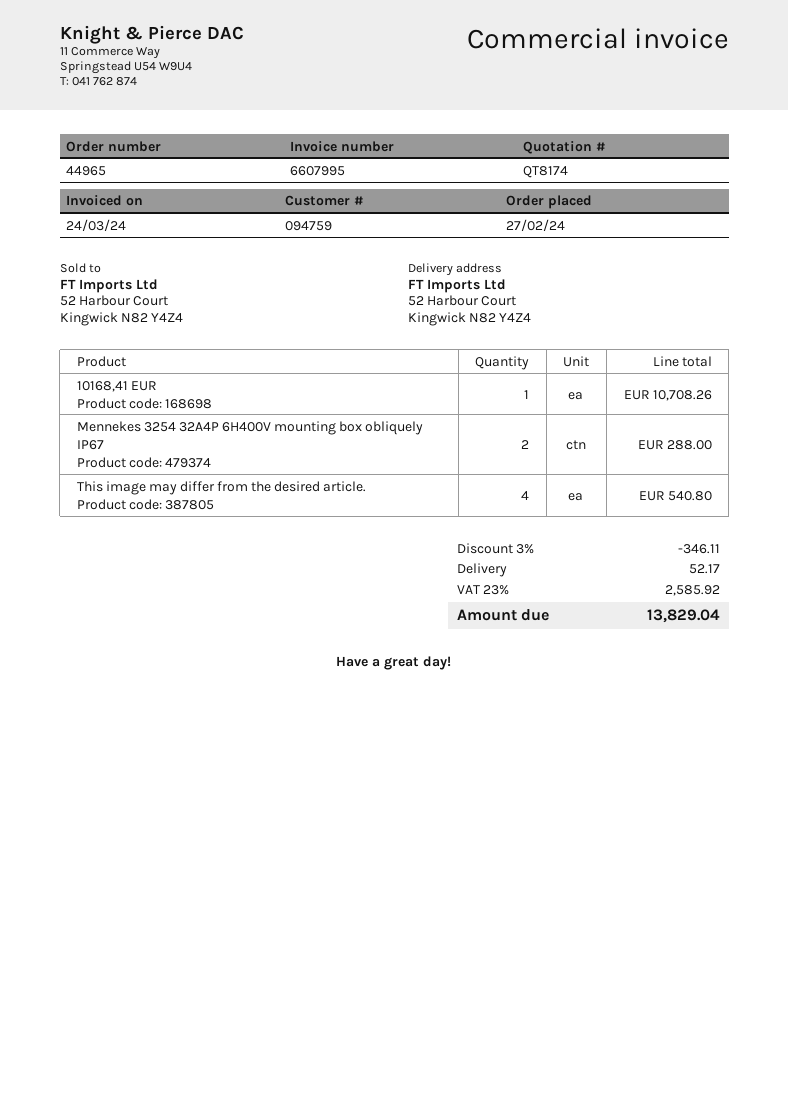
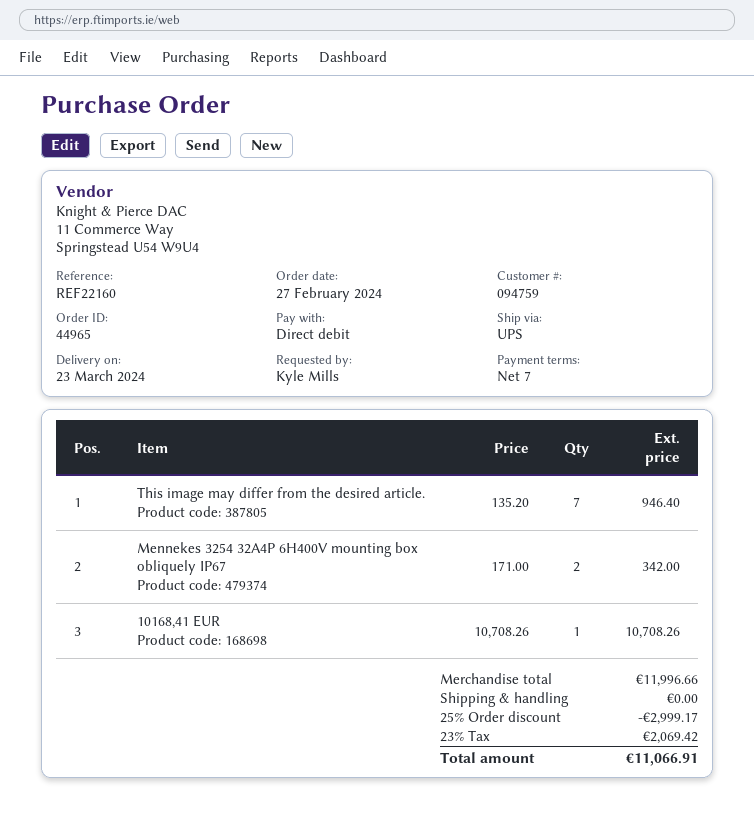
Mennekes 3254 32A4P 6H400V mounting box obliquely IP67: 2 for 288.00 -> 2 for 342.00
This image may differ from the desired article.: 4 for 540.80 -> 7 for 946.40
discount: 3% = 346.11 -> 25% = 2999.17
shipping: 52.17 -> 0.00
tax: 23% = 2585.92 -> 23% = 2069.42
total: 13829.04 -> 11066.91

